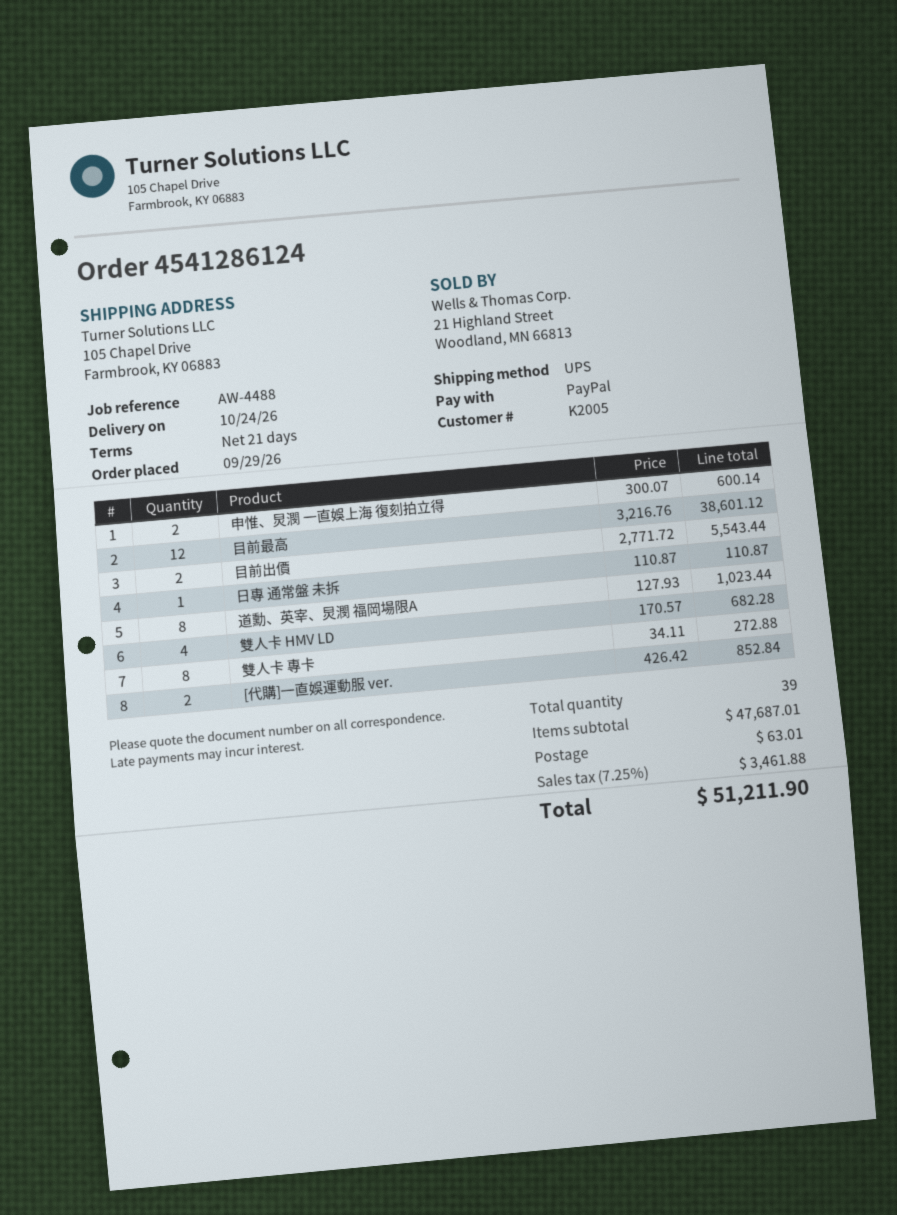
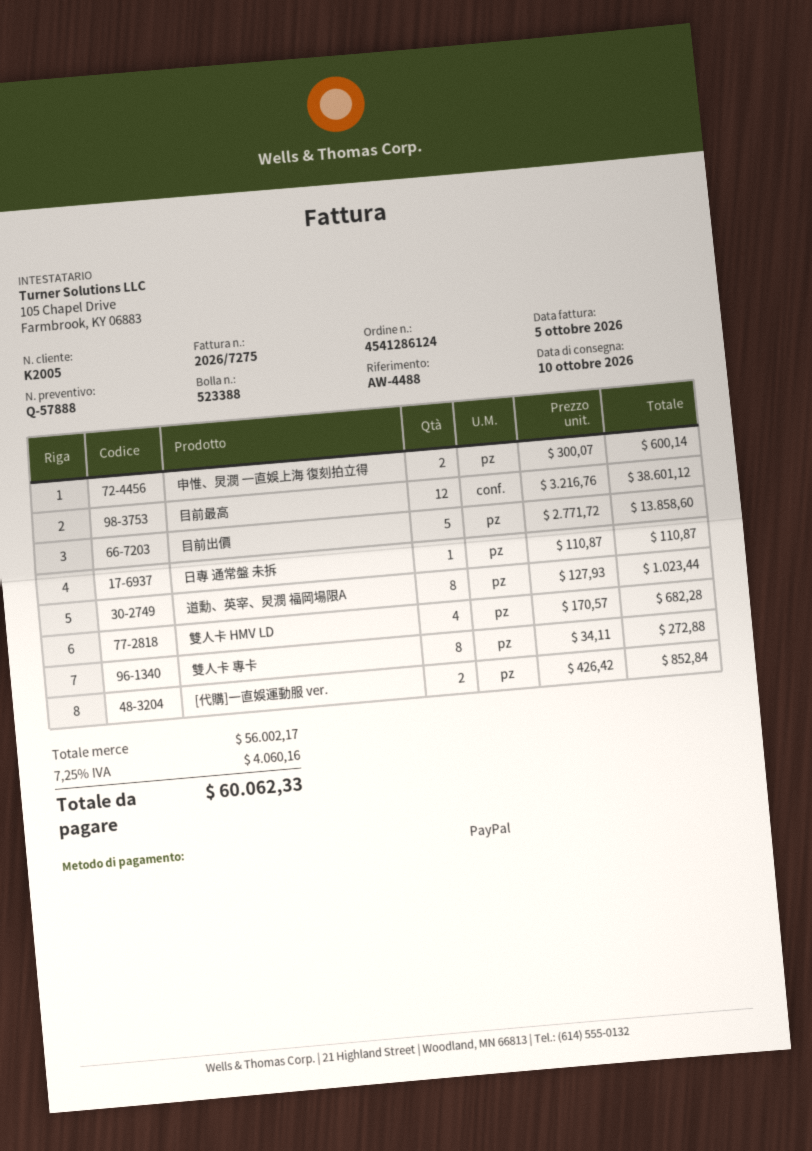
delivery date: 2026-10-24 -> 2026-10-10
目前出價: 2 x 2771.72 = 5543.44 -> 5 x 2771.72 = 13858.60
subtotal: 47687.01 -> 56002.17
shipping: 63.01 -> none
tax: 7.25% = 3461.88 -> 7.25% = 4060.16
total: 51211.90 -> 60062.33

